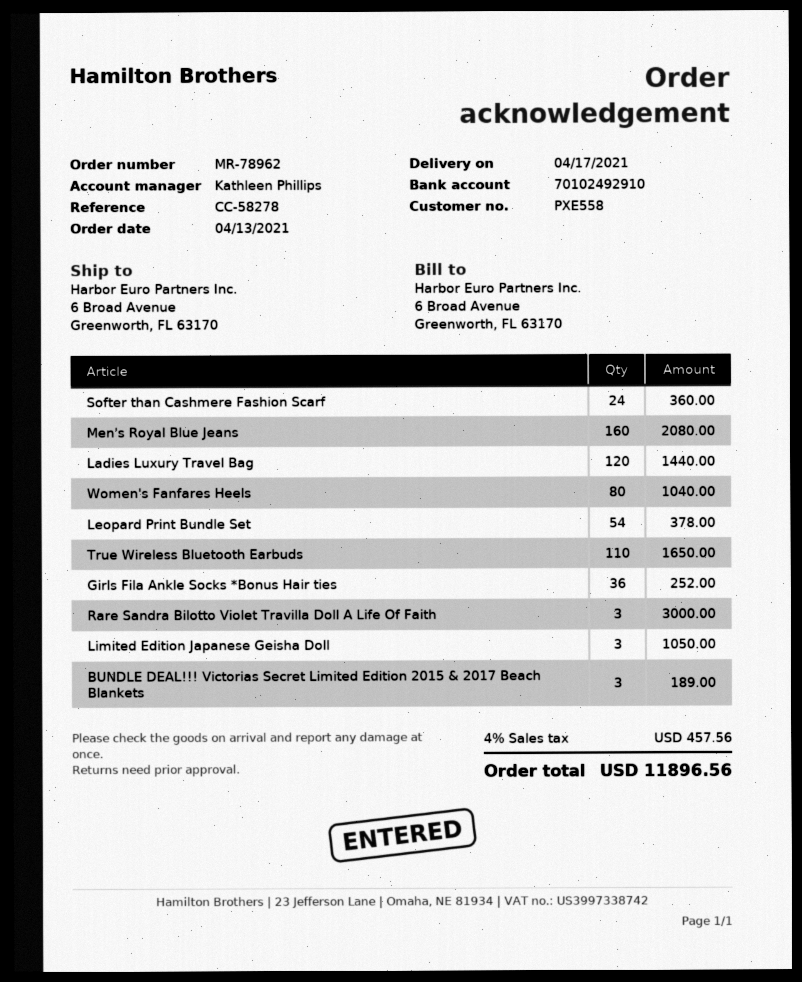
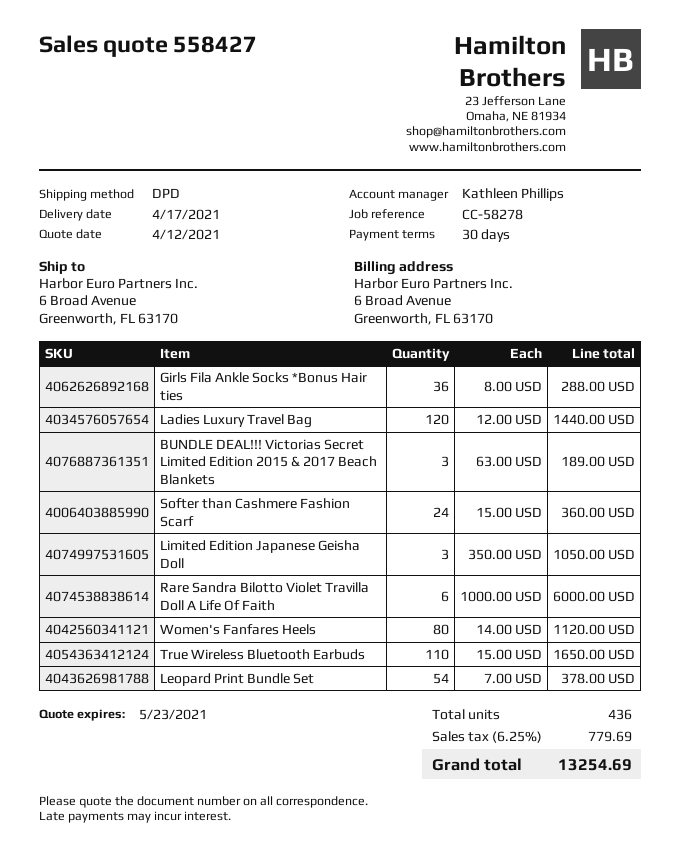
Men's Royal Blue Jeans: 160 for 2080.00 -> none
Women's Fanfares Heels: 80 for 1040.00 -> 80 for 1120.00
Girls Fila Ankle Socks *Bonus Hair ties: 36 for 252.00 -> 36 for 288.00
Rare Sandra Bilotto Violet Travilla Doll A Life Of Faith: 3 for 3000.00 -> 6 for 6000.00
tax: 4% = 457.56 -> 6.25% = 779.69
total: 11896.56 -> 13254.69

